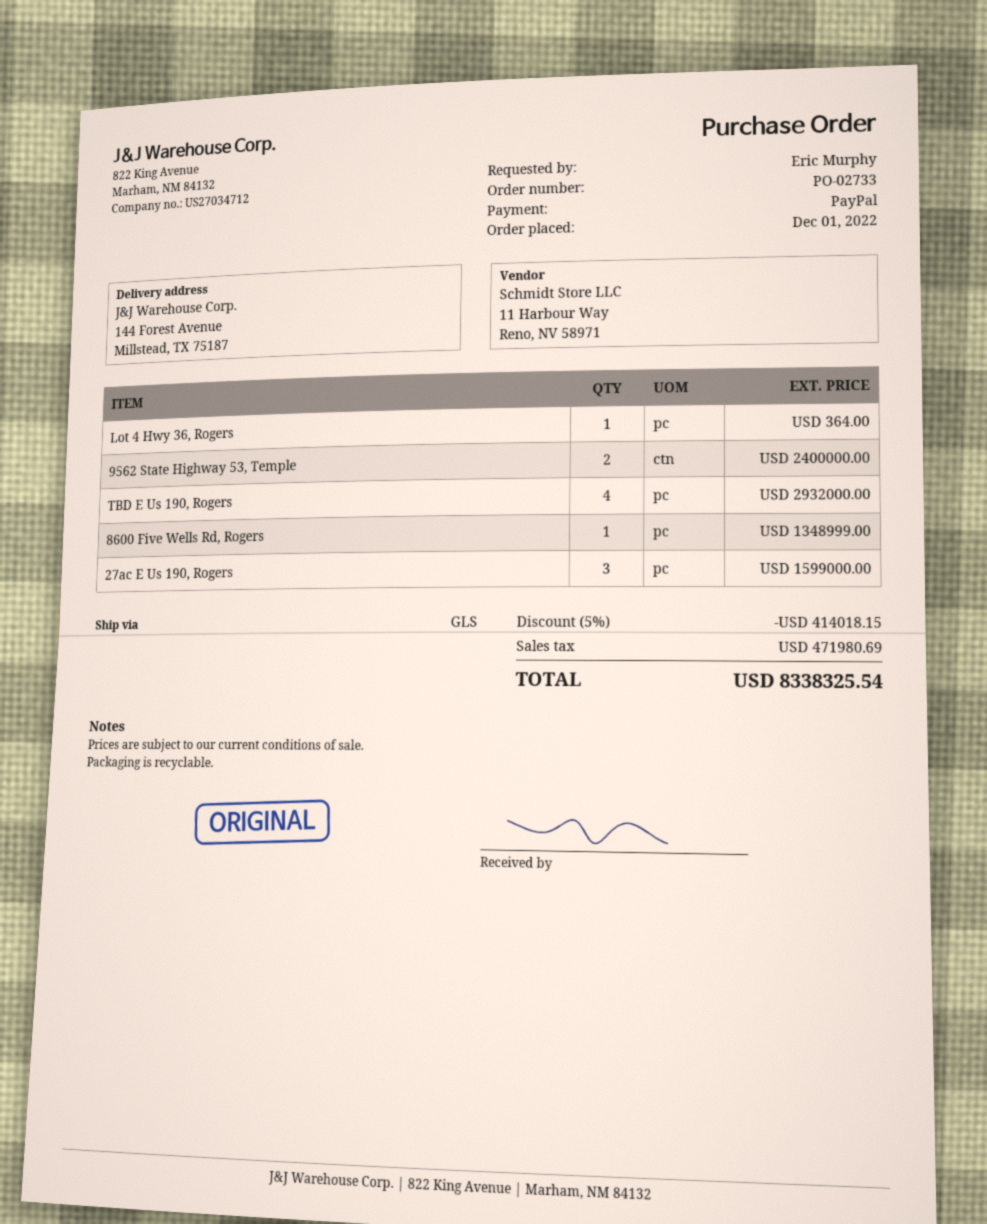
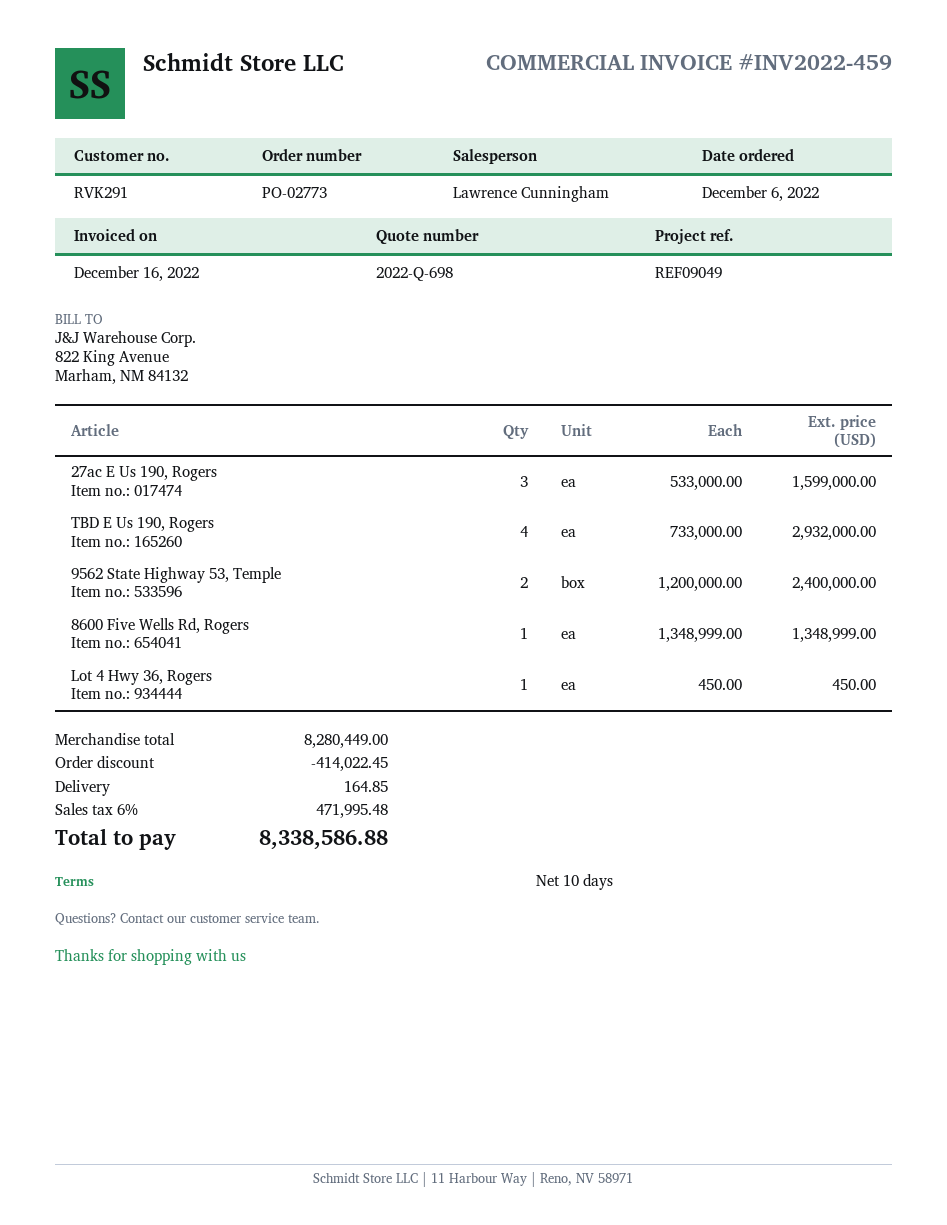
order number: PO-02733 -> PO-02773
order date: 2022-12-01 -> 2022-12-06
Lot 4 Hwy 36, Rogers: 1 for 364.00 -> 1 for 450.00
discount: 414018.15 -> 414022.45
shipping: none -> 164.85
tax: 471980.69 -> 471995.48
total: 8338325.54 -> 8338586.88

